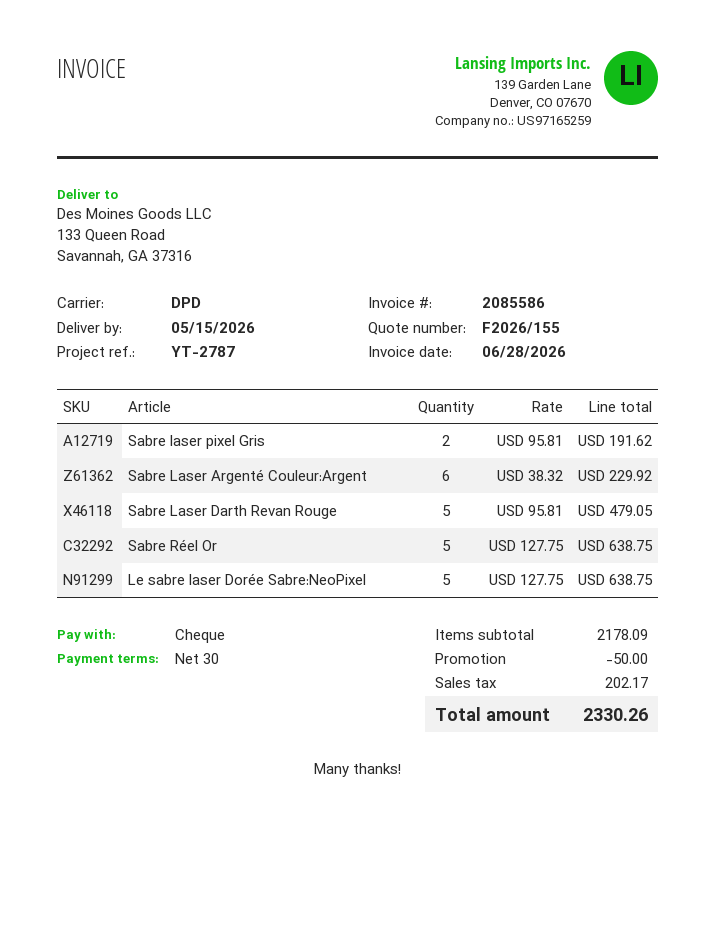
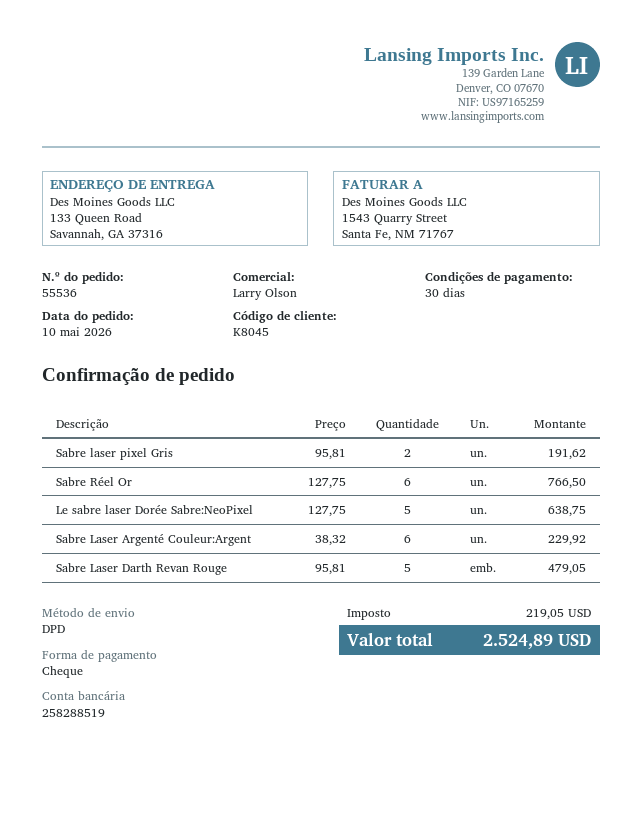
Sabre Réel Or: 5 x 127.75 = 638.75 -> 6 x 127.75 = 766.50
discount: 50.00 -> none
tax: 202.17 -> 219.05
total: 2330.26 -> 2524.89

